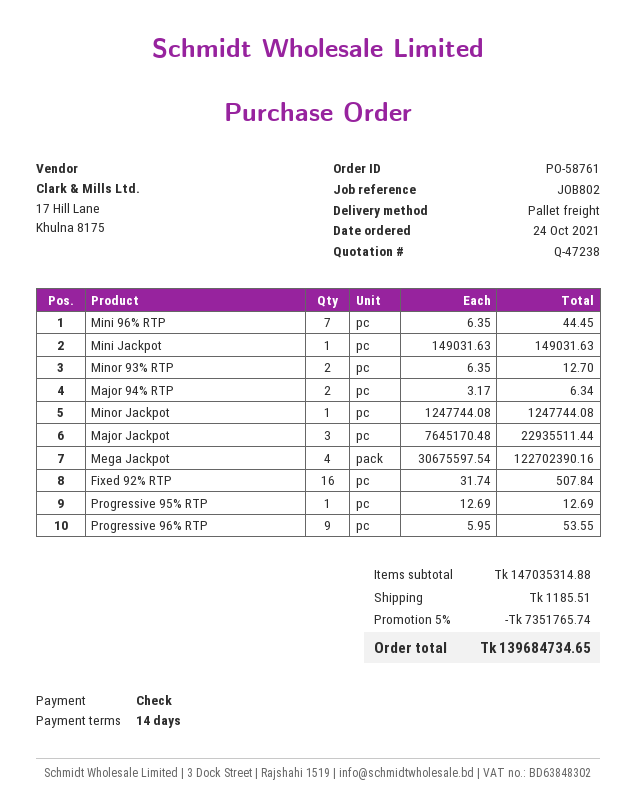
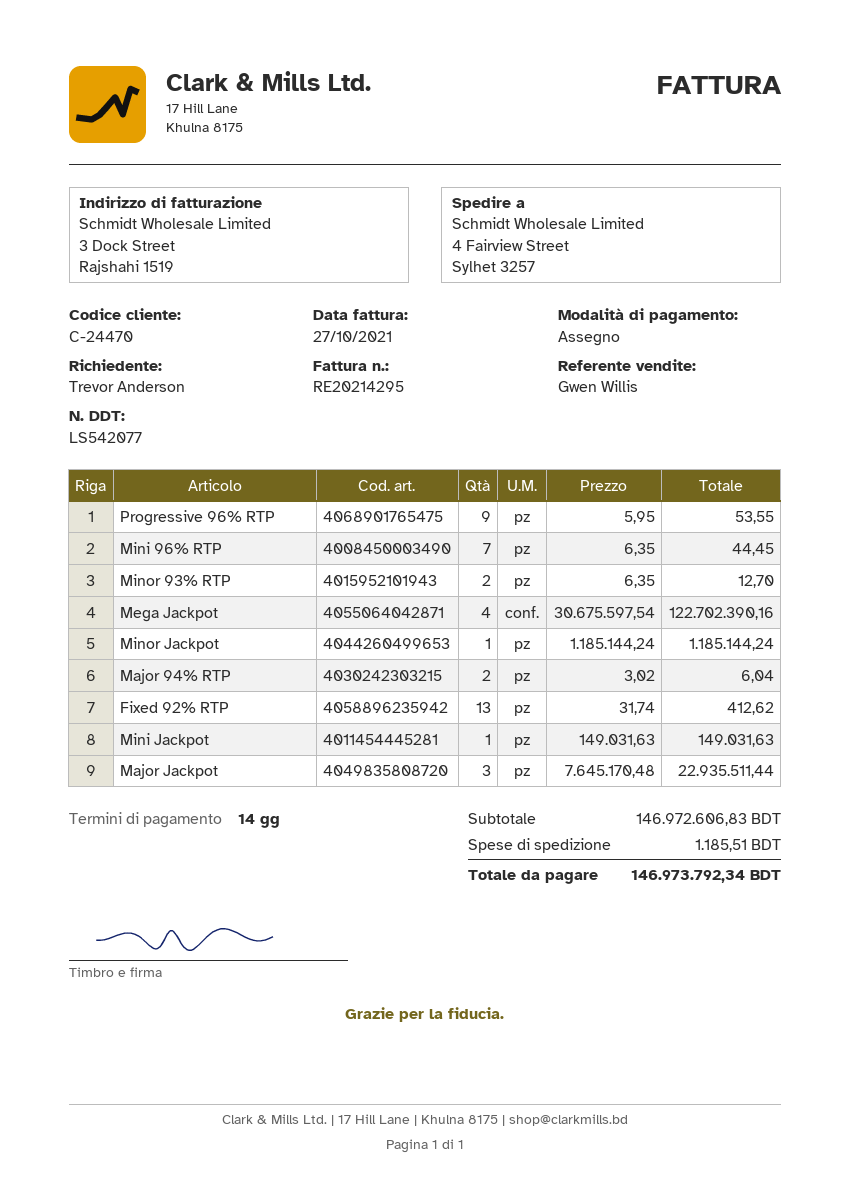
Major 94% RTP: 2 x 3.17 = 6.34 -> 2 x 3.02 = 6.04
Minor Jackpot: 1 x 1247744.08 = 1247744.08 -> 1 x 1185144.24 = 1185144.24
Fixed 92% RTP: 16 x 31.74 = 507.84 -> 13 x 31.74 = 412.62
Progressive 95% RTP: 1 x 12.69 = 12.69 -> none
subtotal: 147035314.88 -> 146972606.83
discount: 5% = 7351765.74 -> none
total: 139684734.65 -> 146973792.34

